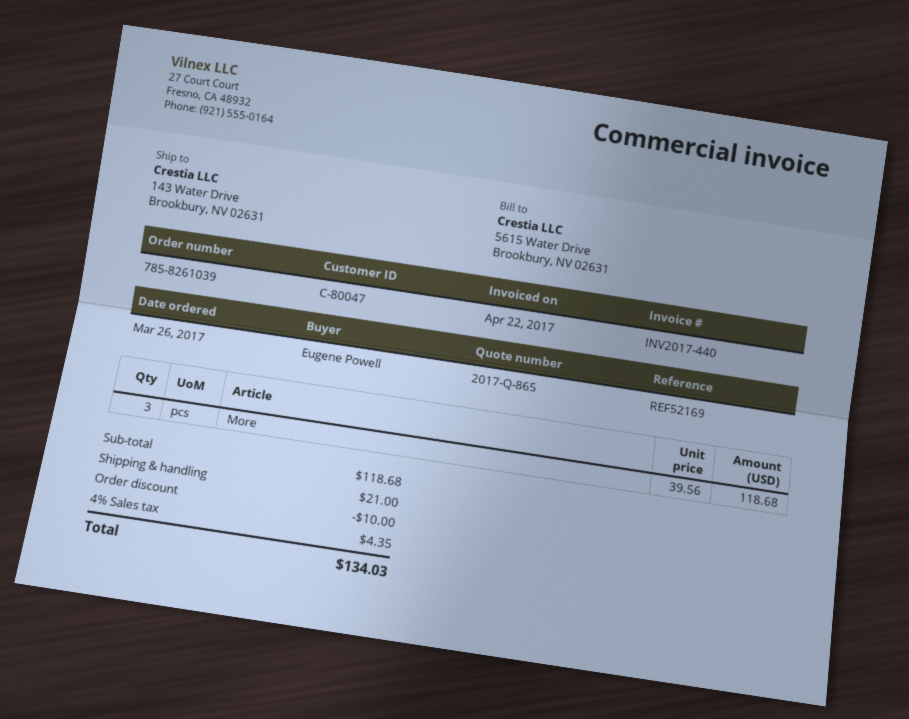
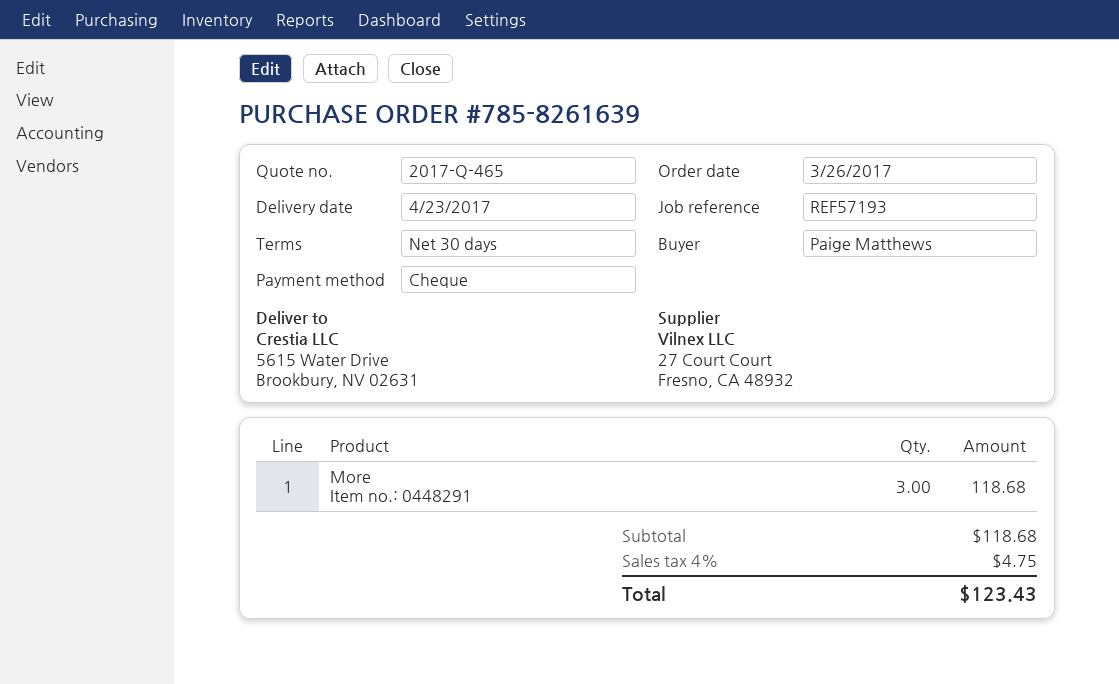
quote number: 2017-Q-865 -> 2017-Q-465
order number: 785-8261039 -> 785-8261639
reference: REF52169 -> REF57193
ordered by: Eugene Powell -> Paige Matthews
ship to: 143 Water Drive, Brookbury, NV 02631 -> 5615 Water Drive, Brookbury, NV 02631
discount: 10.00 -> none
shipping: 21.00 -> none
tax: 4% = 4.35 -> 4% = 4.75
total: 134.03 -> 123.43

